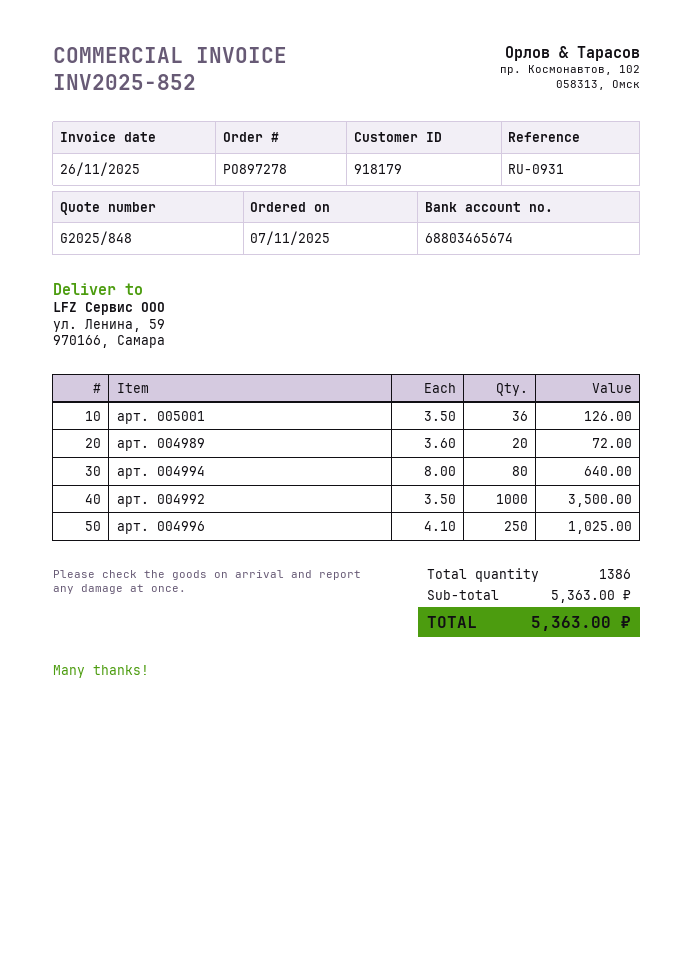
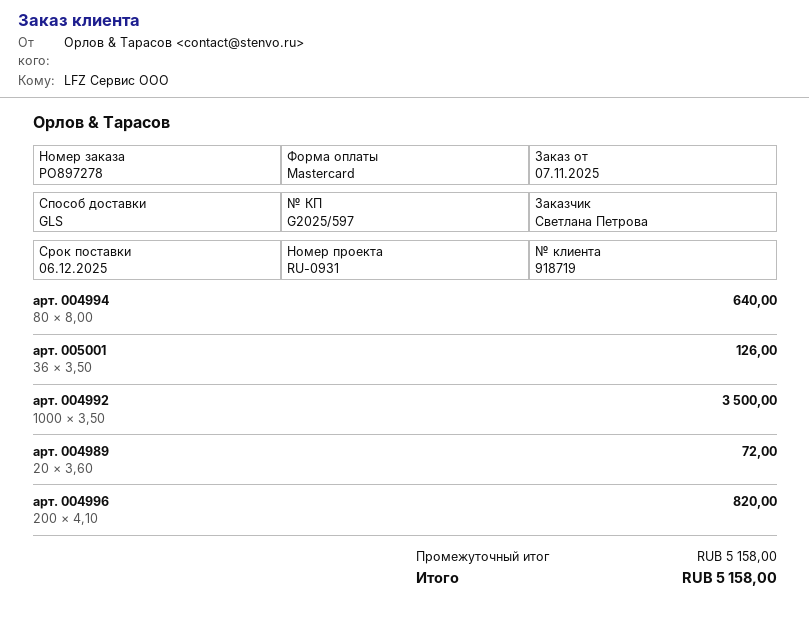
quote number: G2025/848 -> G2025/597
customer number: 918179 -> 918719
арт. 004996: 250 x 4.10 = 1025.00 -> 200 x 4.10 = 820.00
subtotal: 5363.00 -> 5158.00
total: 5363.00 -> 5158.00

